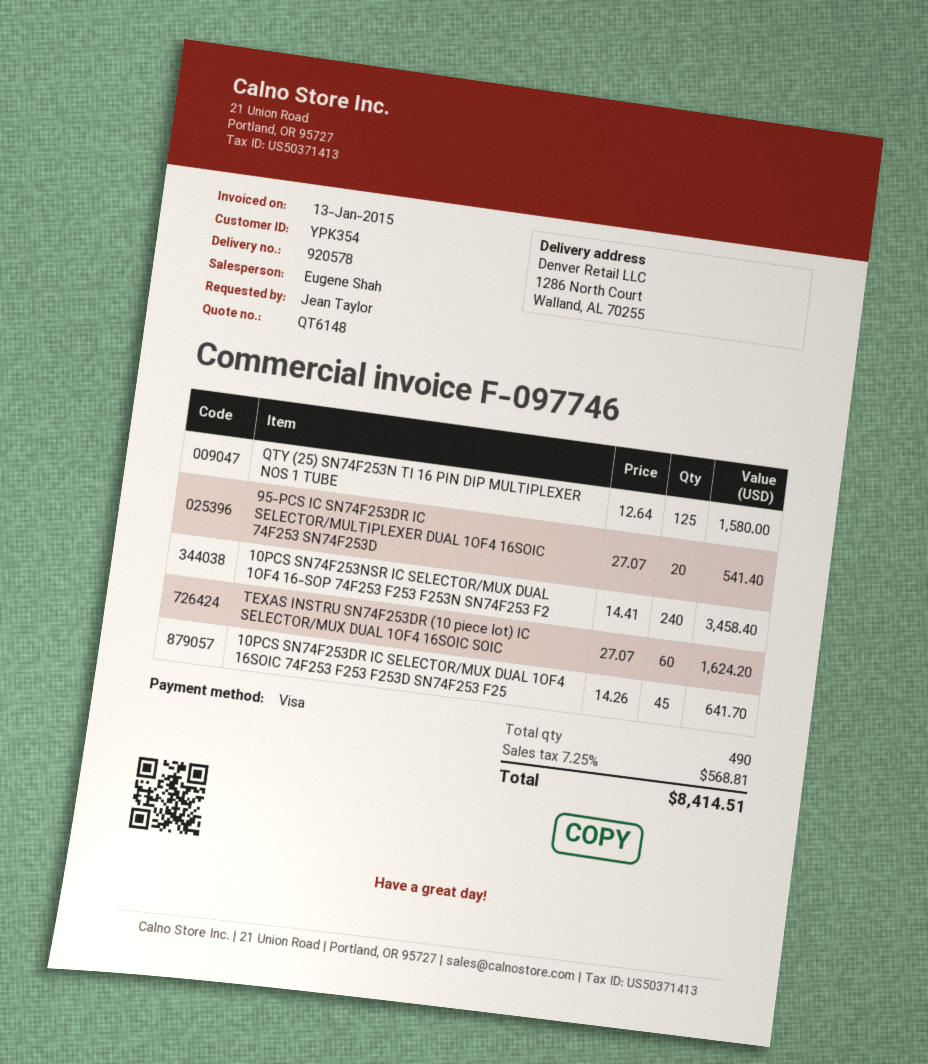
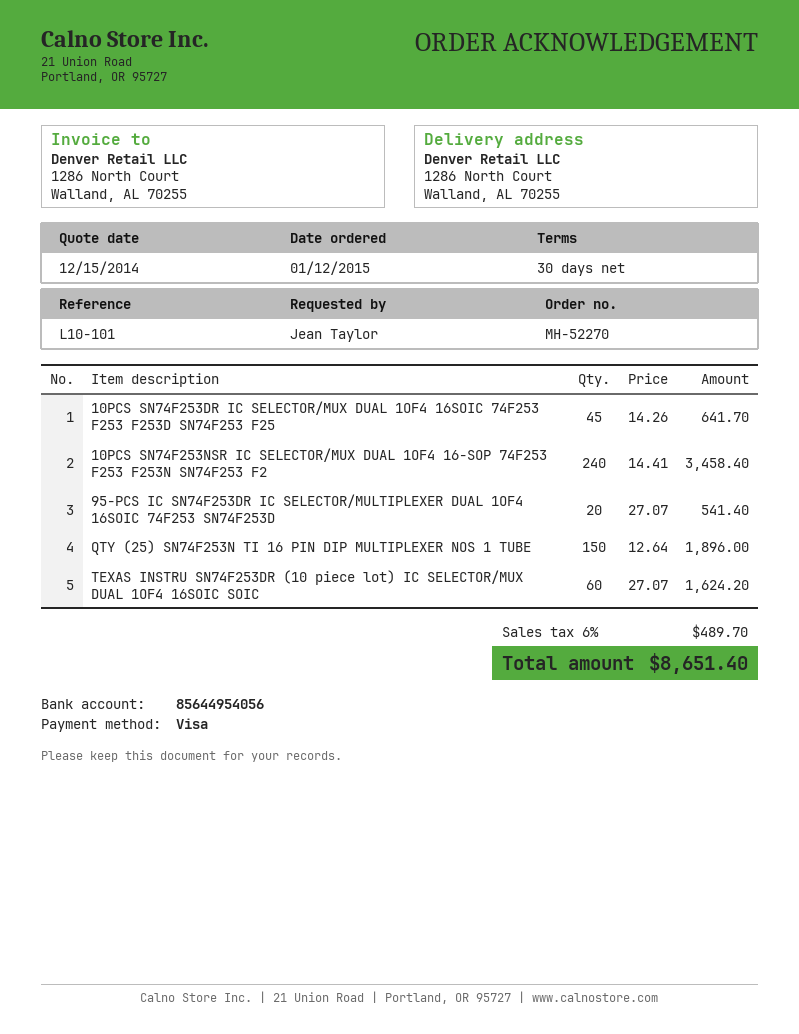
QTY (25) SN74F253N TI 16 PIN DIP MULTIPLEXER NOS 1 TUBE: 125 x 12.64 = 1580.00 -> 150 x 12.64 = 1896.00
tax: 7.25% = 568.81 -> 6% = 489.70
total: 8414.51 -> 8651.40

